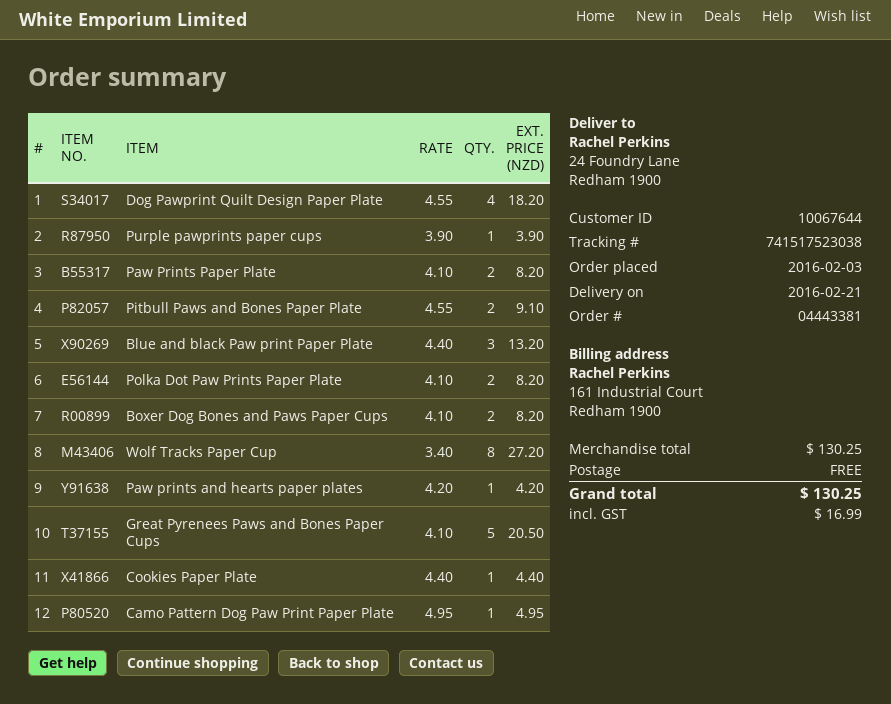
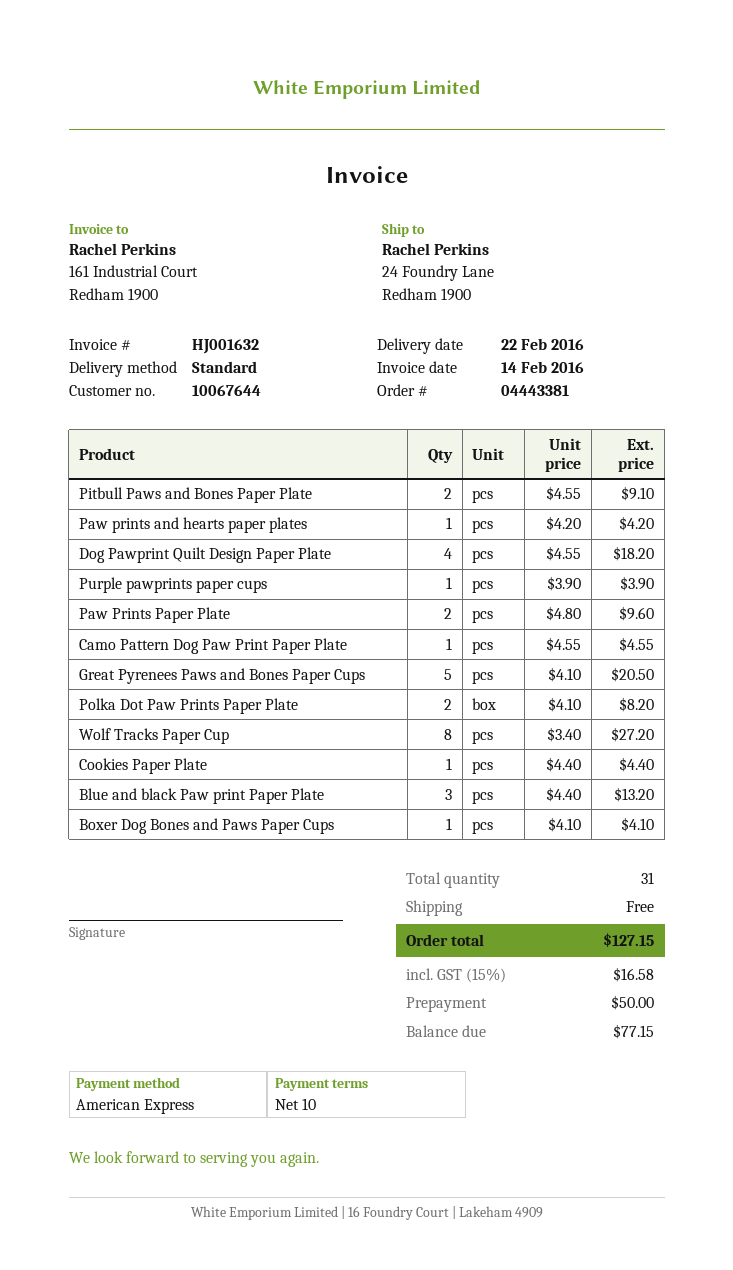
delivery date: 2016-02-21 -> 2016-02-22
Paw Prints Paper Plate: 2 x 4.10 = 8.20 -> 2 x 4.80 = 9.60
Boxer Dog Bones and Paws Paper Cups: 2 x 4.10 = 8.20 -> 1 x 4.10 = 4.10
Camo Pattern Dog Paw Print Paper Plate: 1 x 4.95 = 4.95 -> 1 x 4.55 = 4.55
tax: 16.99 -> 16.58
total: 130.25 -> 127.15

